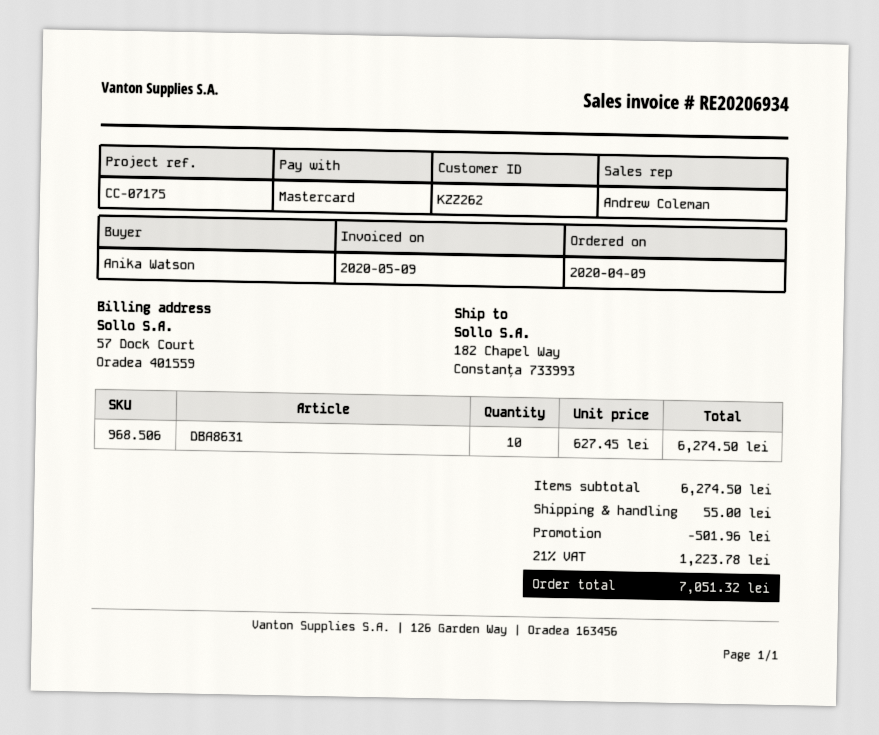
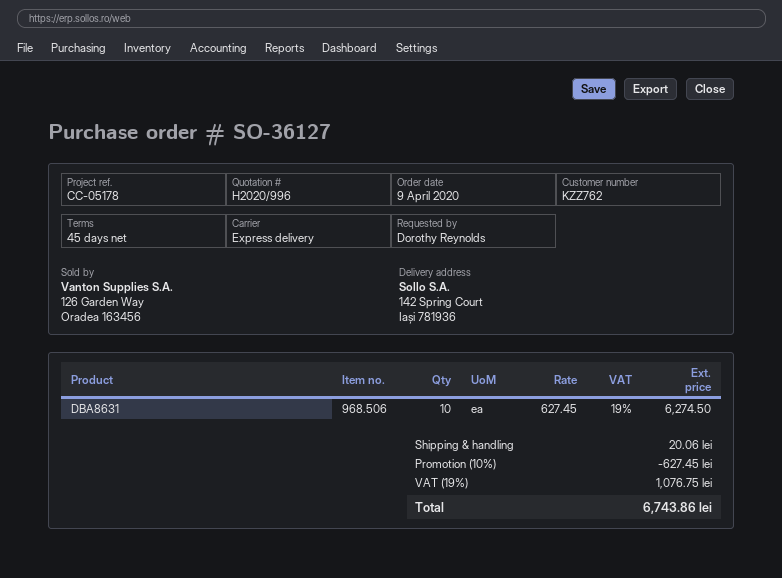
customer number: KZZ262 -> KZZ762
reference: CC-07175 -> CC-05178
ordered by: Anika Watson -> Dorothy Reynolds
ship to: 182 Chapel Way, Constanța 733993 -> 142 Spring Court, Iași 781936
discount: 501.96 -> 627.45
shipping: 55.00 -> 20.06
tax: 21% = 1223.78 -> 19% = 1076.75
total: 7051.32 -> 6743.86

